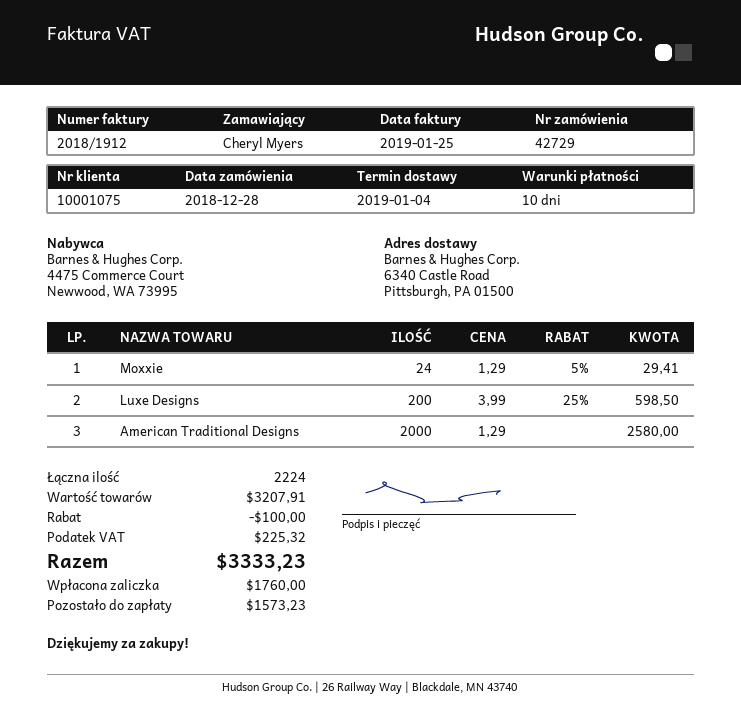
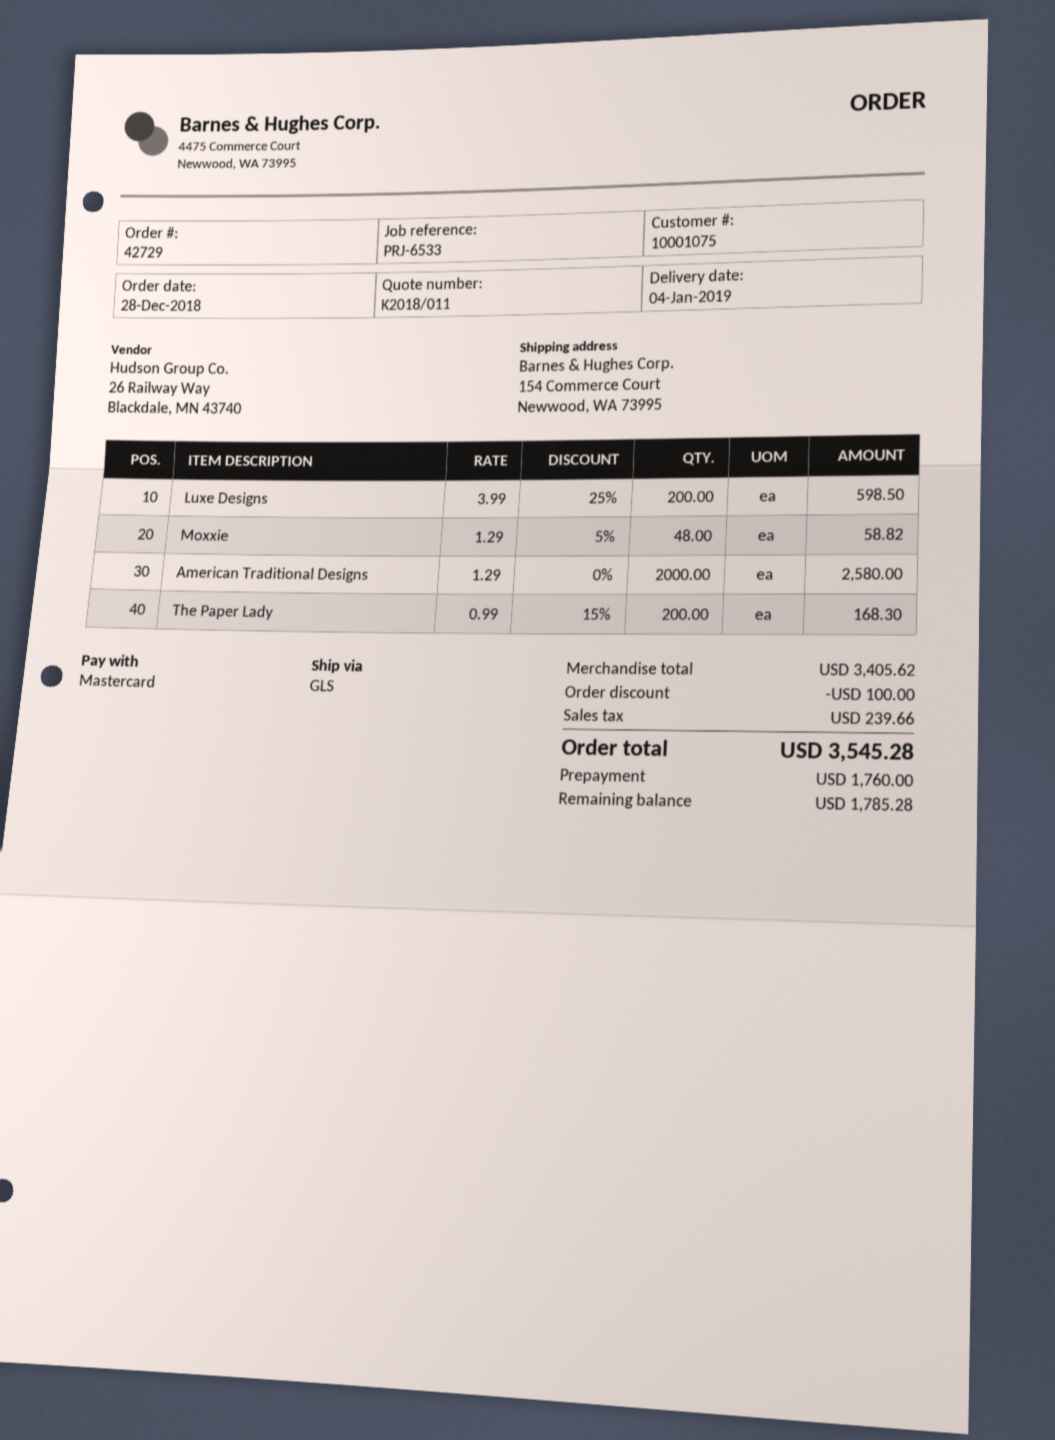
ship to: 6340 Castle Road, Pittsburgh, PA 01500 -> 154 Commerce Court, Newwood, WA 73995
Moxxie: 24 x 1.29 - 5% = 29.41 -> 48 x 1.29 - 5% = 58.82
The Paper Lady: none -> 200 x 0.99 - 15% = 168.30
subtotal: 3207.91 -> 3405.62
tax: 225.32 -> 239.66
total: 3333.23 -> 3545.28
balance: 1573.23 -> 1785.28

